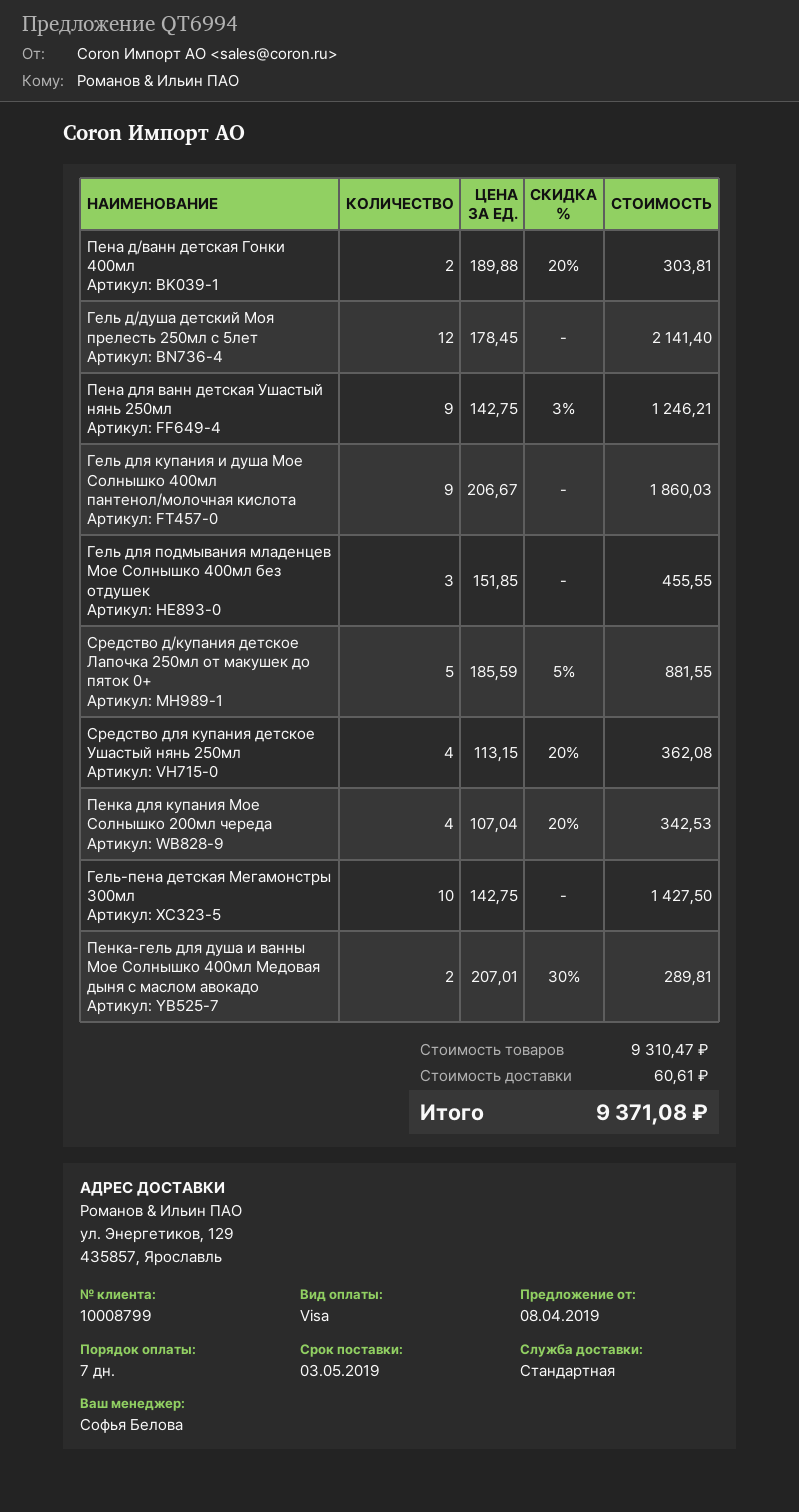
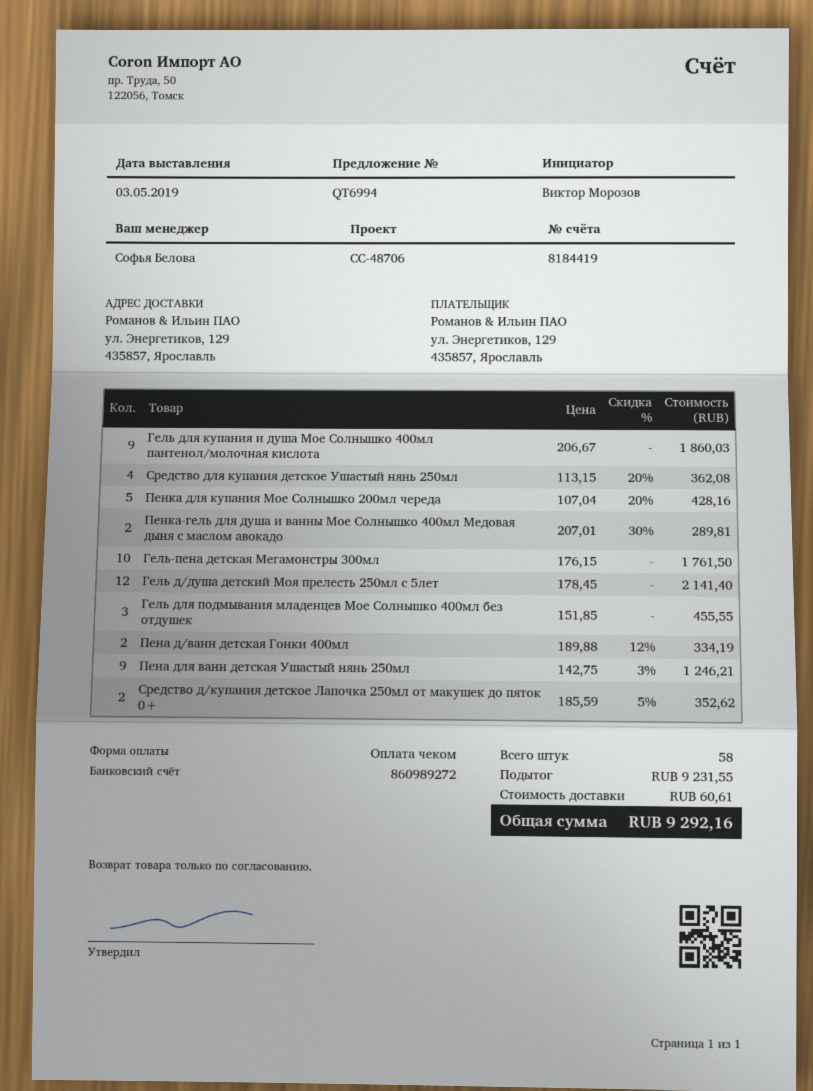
payment method: Visa -> cheque
Пена д/ванн детская Гонки 400мл: 2 x 189.88 - 20% = 303.81 -> 2 x 189.88 - 12% = 334.19
Средство д/купания детское Лапочка 250мл от макушек до пяток 0+: 5 x 185.59 - 5% = 881.55 -> 2 x 185.59 - 5% = 352.62
Пенка для купания Мое Солнышко 200мл череда: 4 x 107.04 - 20% = 342.53 -> 5 x 107.04 - 20% = 428.16
Гель-пена детская Мегамонстры 300мл: 10 x 142.75 = 1427.50 -> 10 x 176.15 = 1761.50
subtotal: 9310.47 -> 9231.55
total: 9371.08 -> 9292.16

